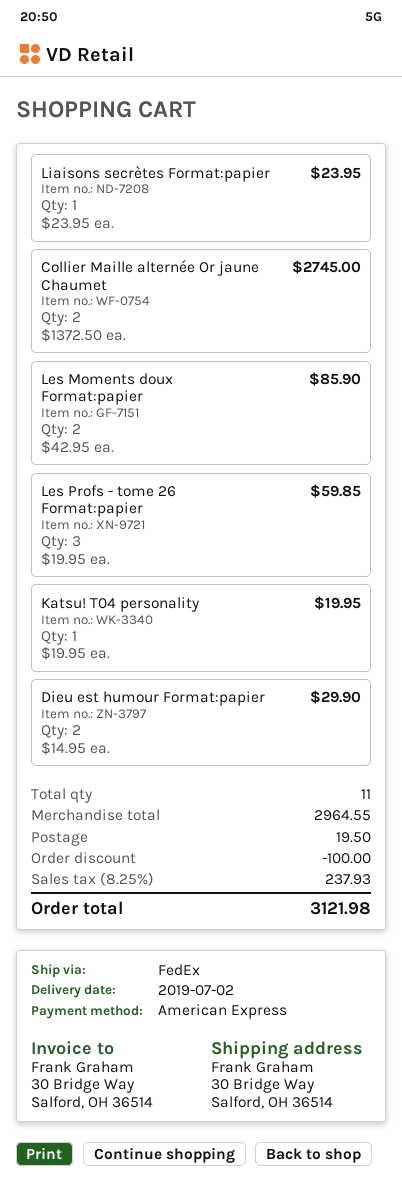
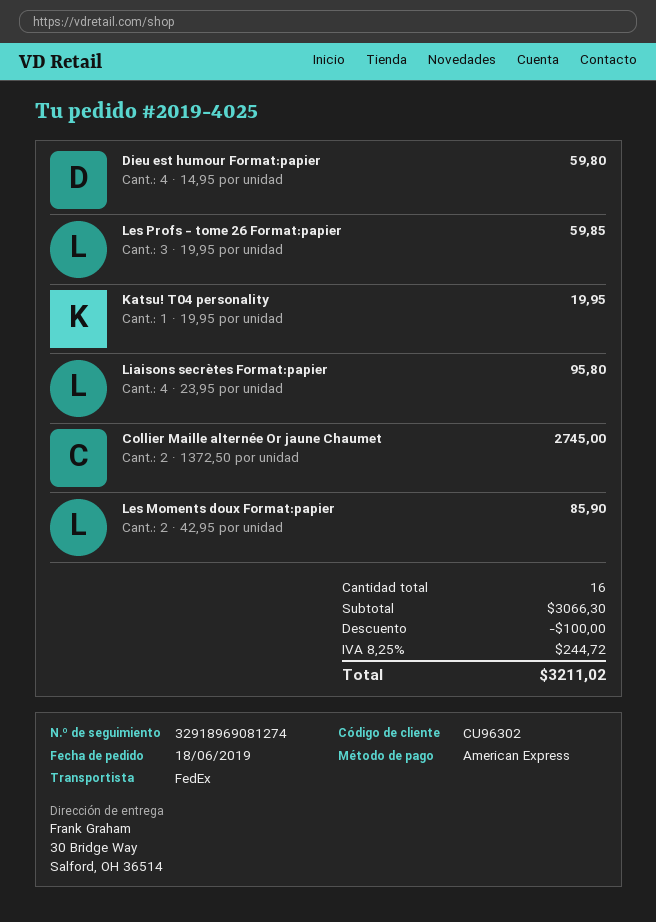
Liaisons secrètes Format:papier: 1 x 23.95 = 23.95 -> 4 x 23.95 = 95.80
Dieu est humour Format:papier: 2 x 14.95 = 29.90 -> 4 x 14.95 = 59.80
total quantity: 11 -> 16
subtotal: 2964.55 -> 3066.30
shipping: 19.50 -> none
tax: 8.25% = 237.93 -> 8.25% = 244.72
total: 3121.98 -> 3211.02

